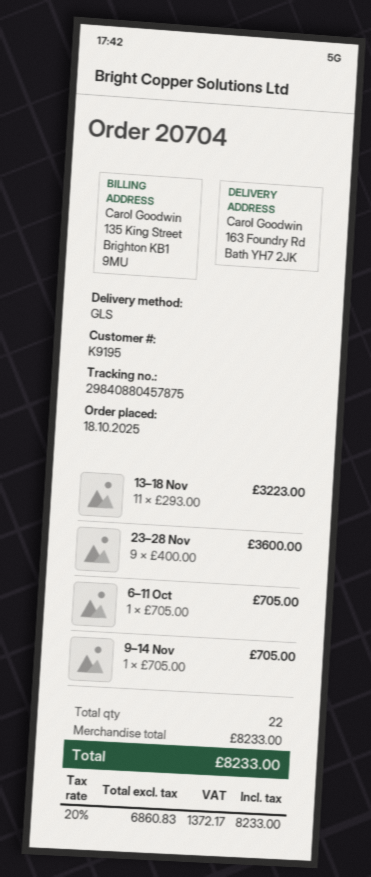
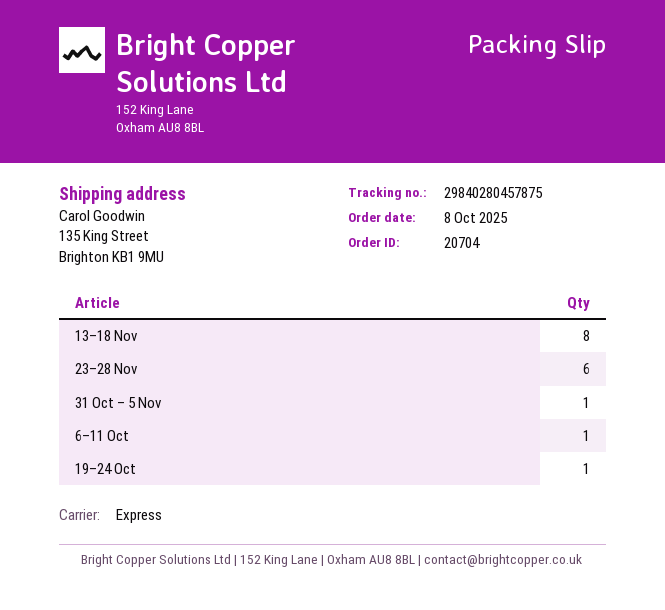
order date: 2025-10-18 -> 2025-10-08
shipping method: GLS -> express
tracking number: 29840880457875 -> 29840280457875
ship to: 163 Foundry Rd, Bath YH7 2JK -> 135 King Street, Brighton KB1 9MU
13–18 Nov: 11 -> 8
23–28 Nov: 9 -> 6
9–14 Nov: 1 -> none
31 Oct – 5 Nov: none -> 1
19–24 Oct: none -> 1

